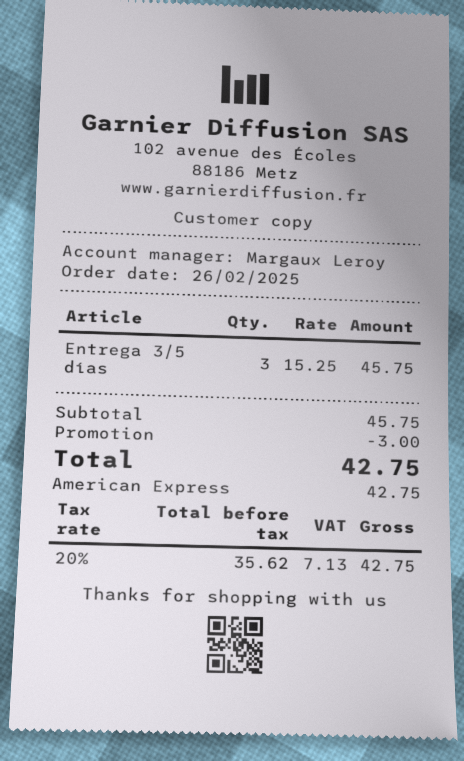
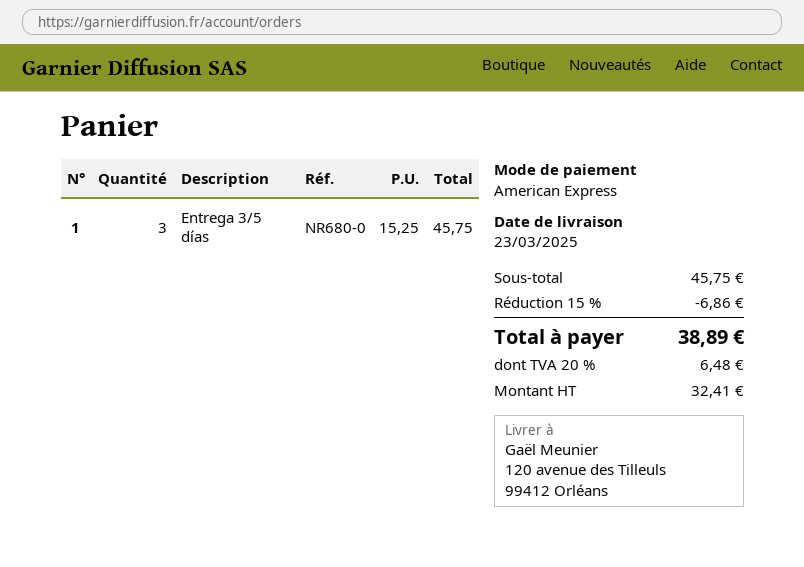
discount: 3.00 -> 6.86
net: 35.62 -> 32.41
tax: 20% = 7.13 -> 20% = 6.48
total: 42.75 -> 38.89

